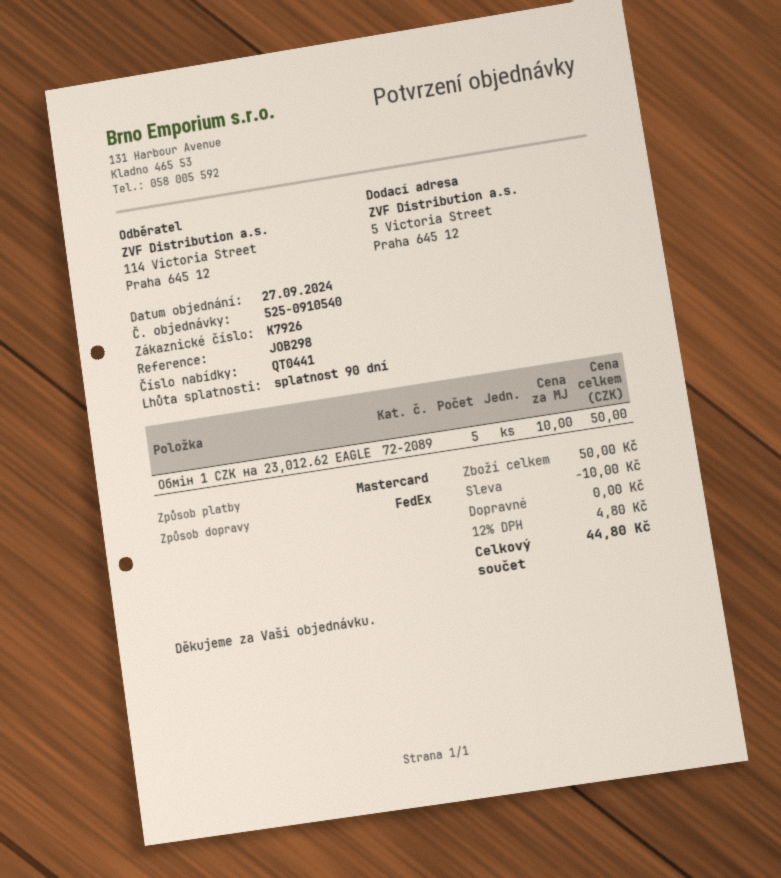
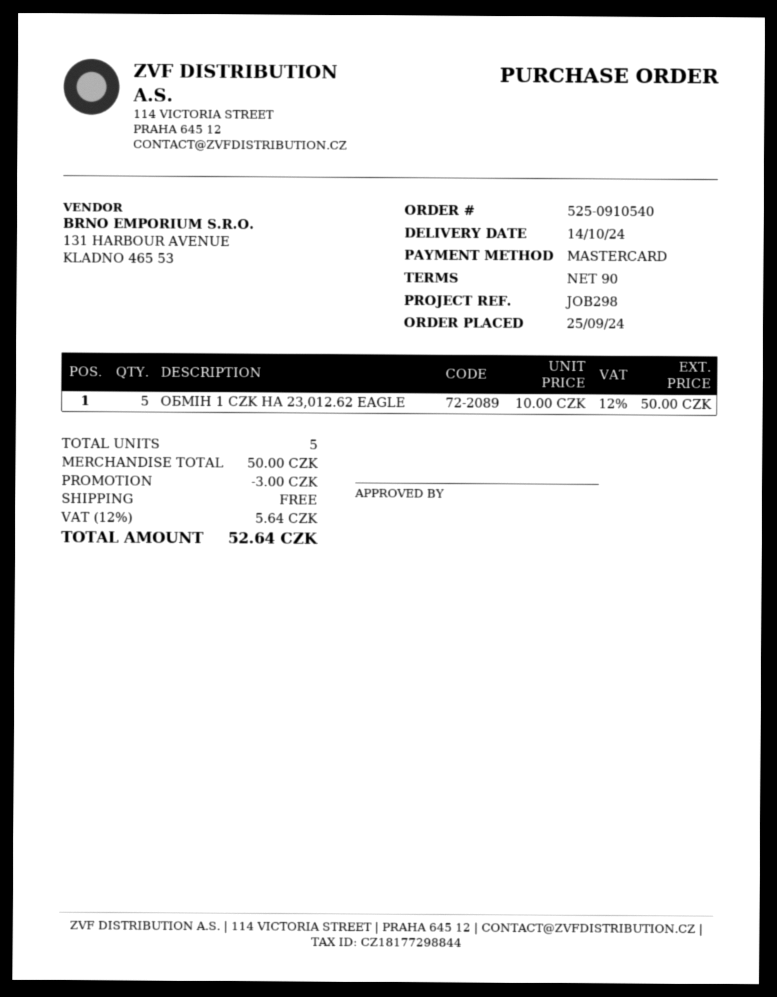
order date: 2024-09-27 -> 2024-09-25
discount: 10.00 -> 3.00
tax: 12% = 4.80 -> 12% = 5.64
total: 44.80 -> 52.64

